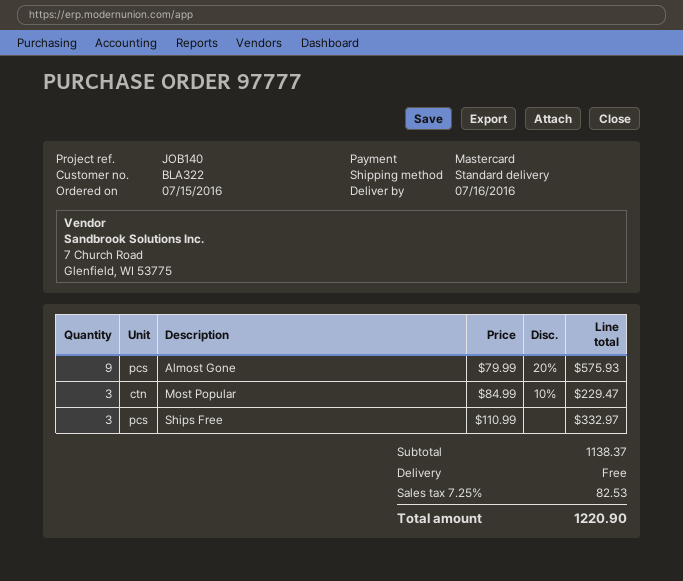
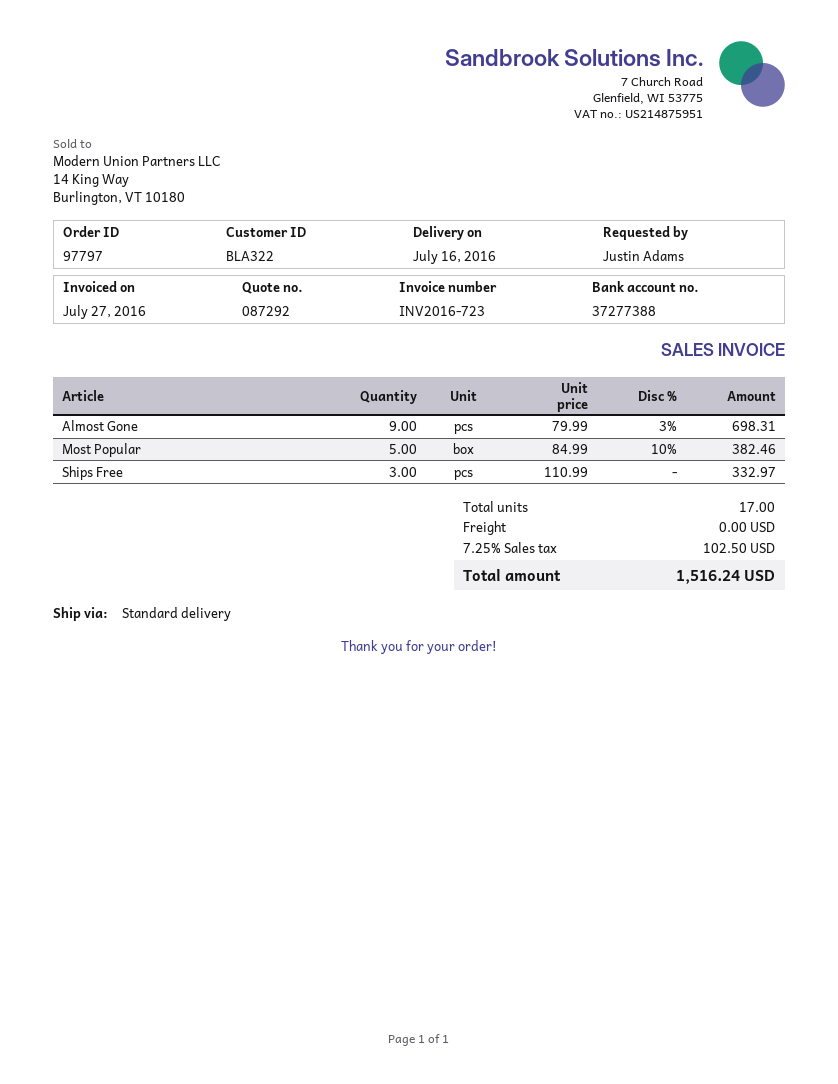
order number: 97777 -> 97797
Almost Gone: 9 x 79.99 - 20% = 575.93 -> 9 x 79.99 - 3% = 698.31
Most Popular: 3 x 84.99 - 10% = 229.47 -> 5 x 84.99 - 10% = 382.46
tax: 7.25% = 82.53 -> 7.25% = 102.50
total: 1220.90 -> 1516.24

